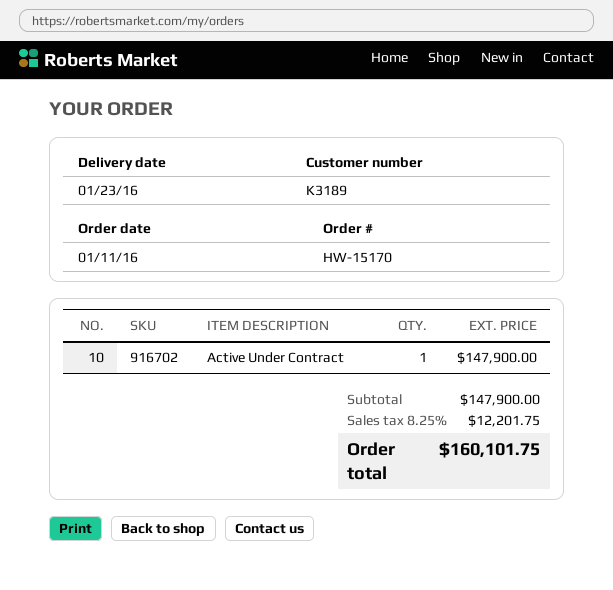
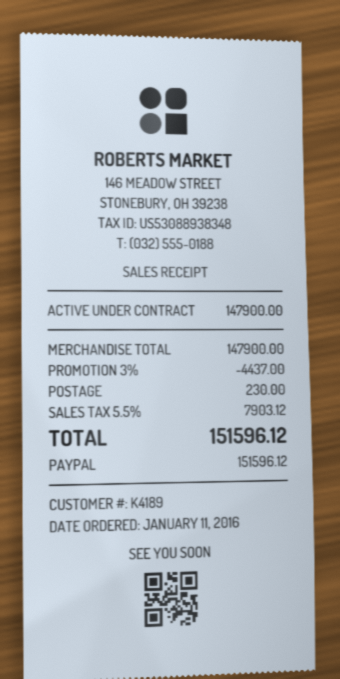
customer number: K3189 -> K4189
discount: none -> 3% = 4437.00
shipping: none -> 230.00
tax: 8.25% = 12201.75 -> 5.5% = 7903.12
total: 160101.75 -> 151596.12

